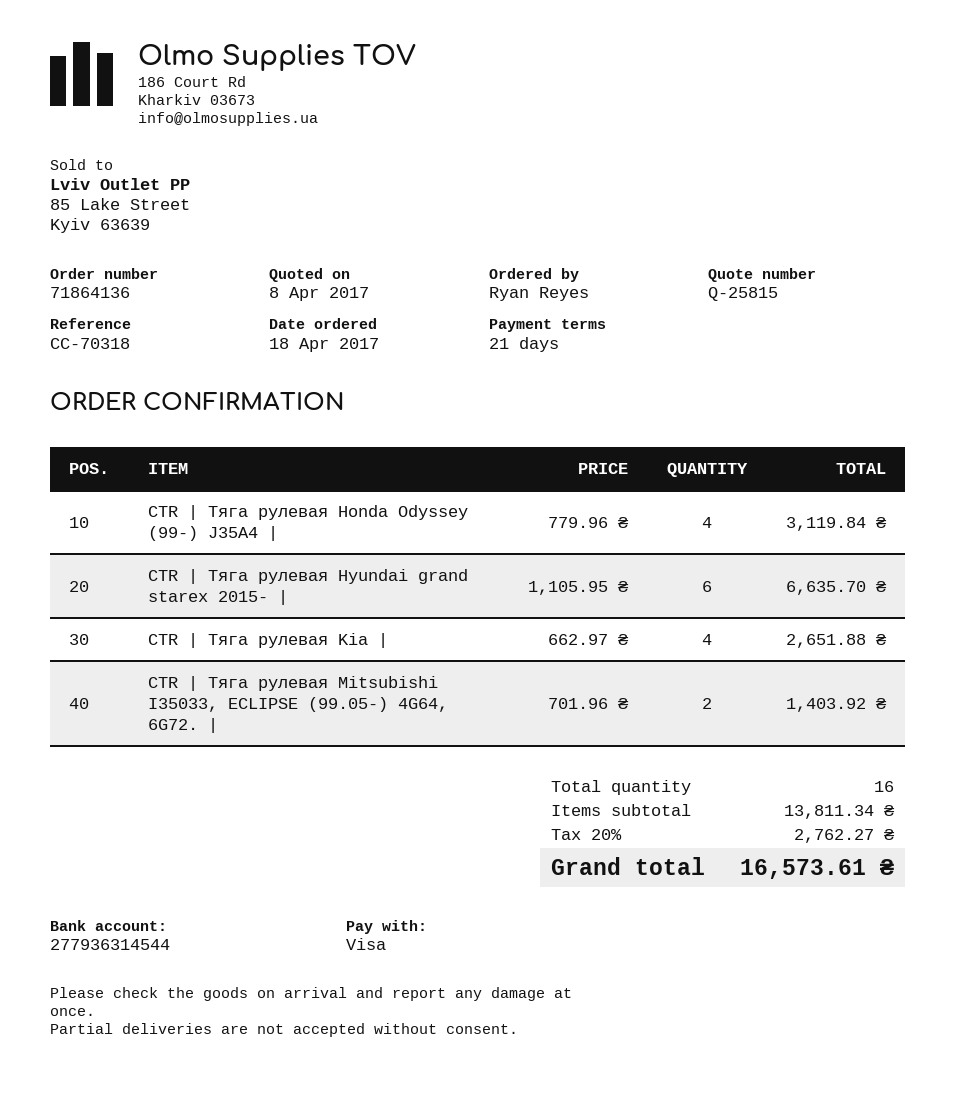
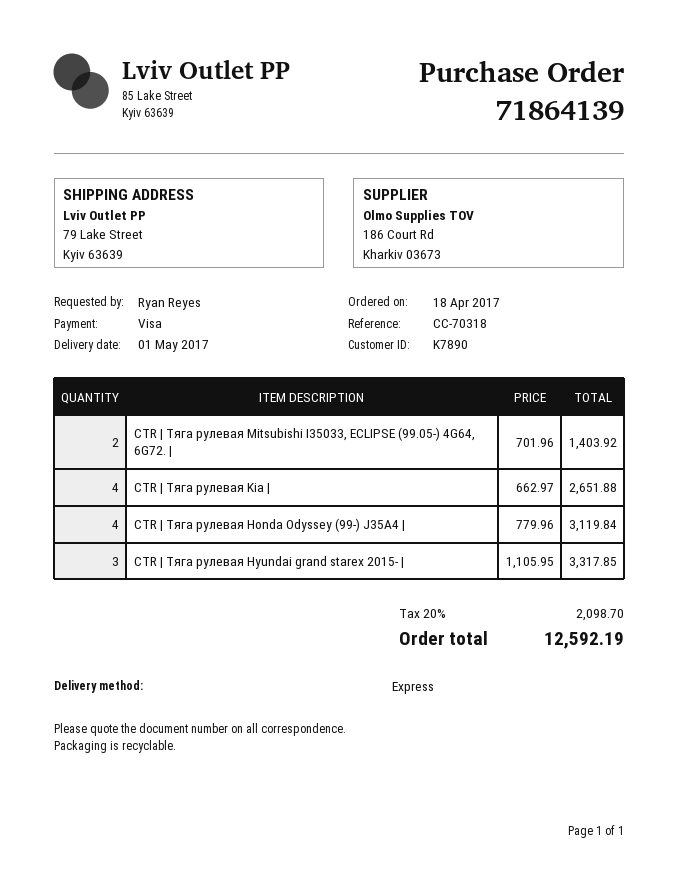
order number: 71864136 -> 71864139
CTR | Тяга рулевая Hyundai grand starex 2015- |: 6 x 1105.95 = 6635.70 -> 3 x 1105.95 = 3317.85
tax: 20% = 2762.27 -> 20% = 2098.70
total: 16573.61 -> 12592.19

